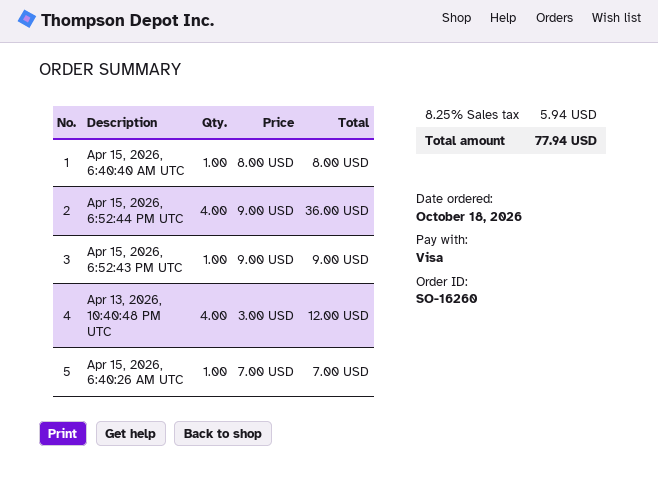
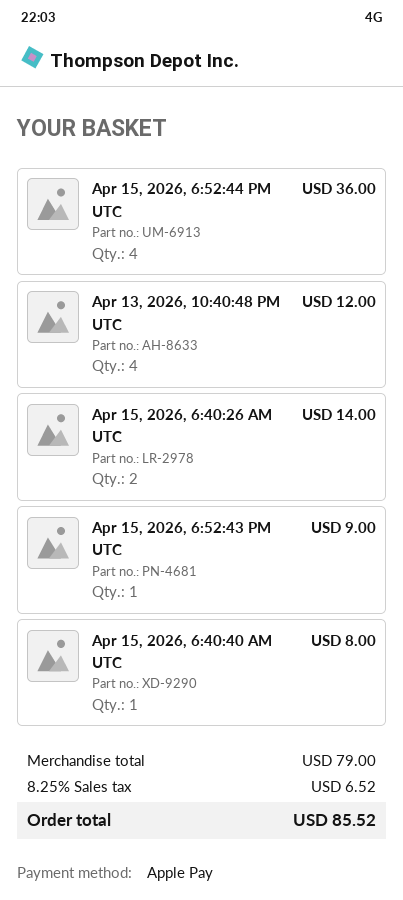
payment method: Visa -> Apple Pay
Apr 15, 2026, 6:40:26 AM UTC: 1 for 7.00 -> 2 for 14.00
tax: 8.25% = 5.94 -> 8.25% = 6.52
total: 77.94 -> 85.52

